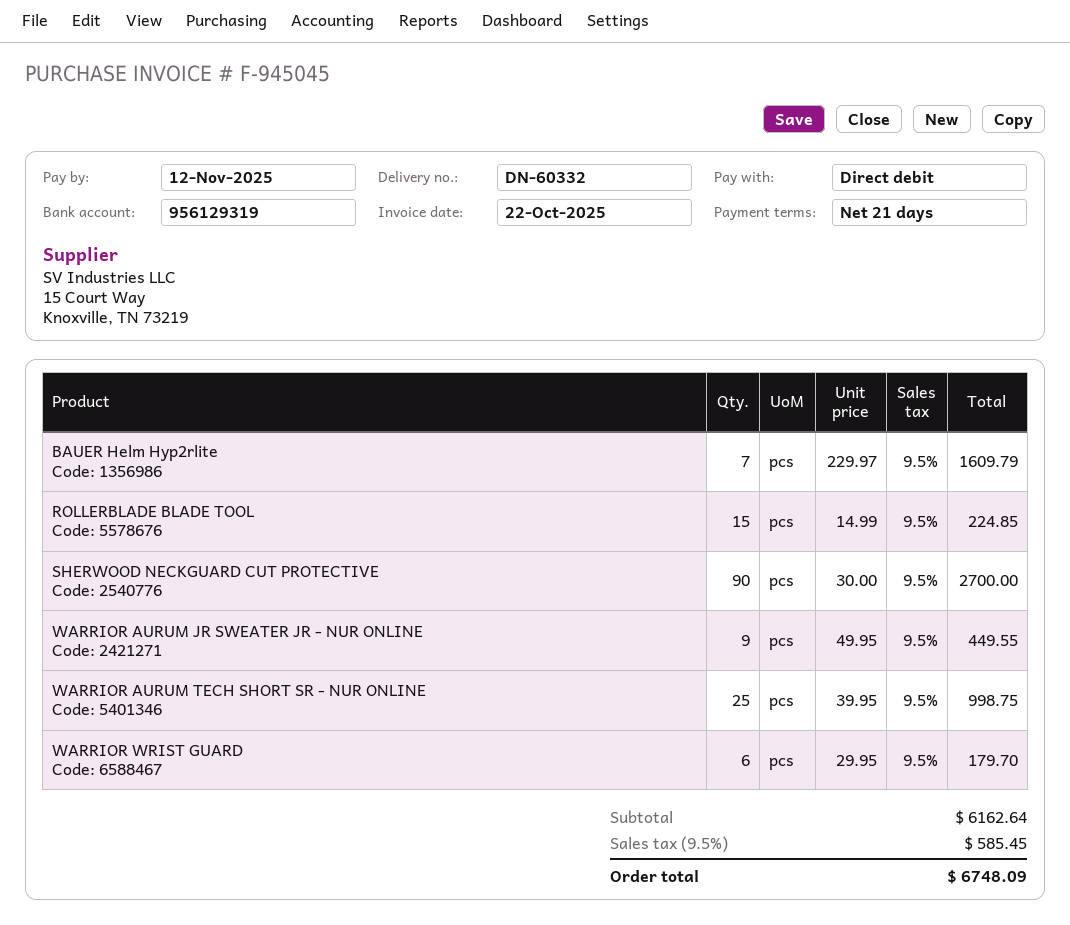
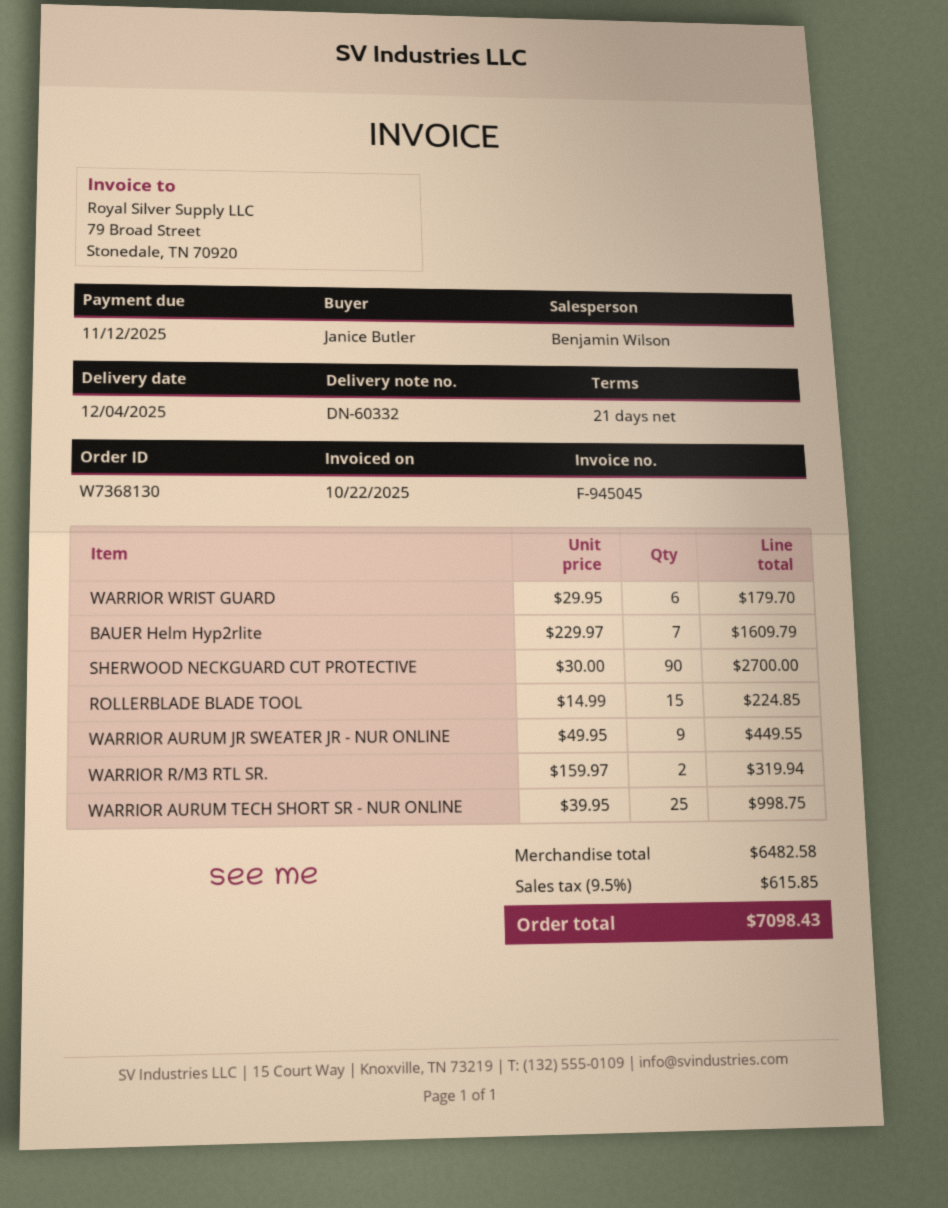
WARRIOR R/M3 RTL SR.: none -> 2 x 159.97 = 319.94
subtotal: 6162.64 -> 6482.58
tax: 9.5% = 585.45 -> 9.5% = 615.85
total: 6748.09 -> 7098.43

